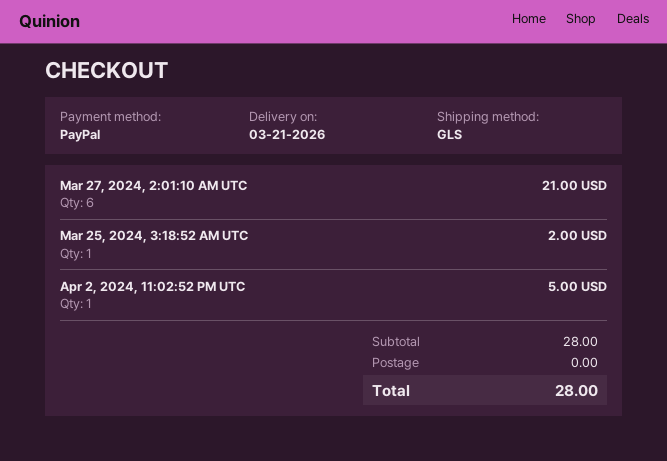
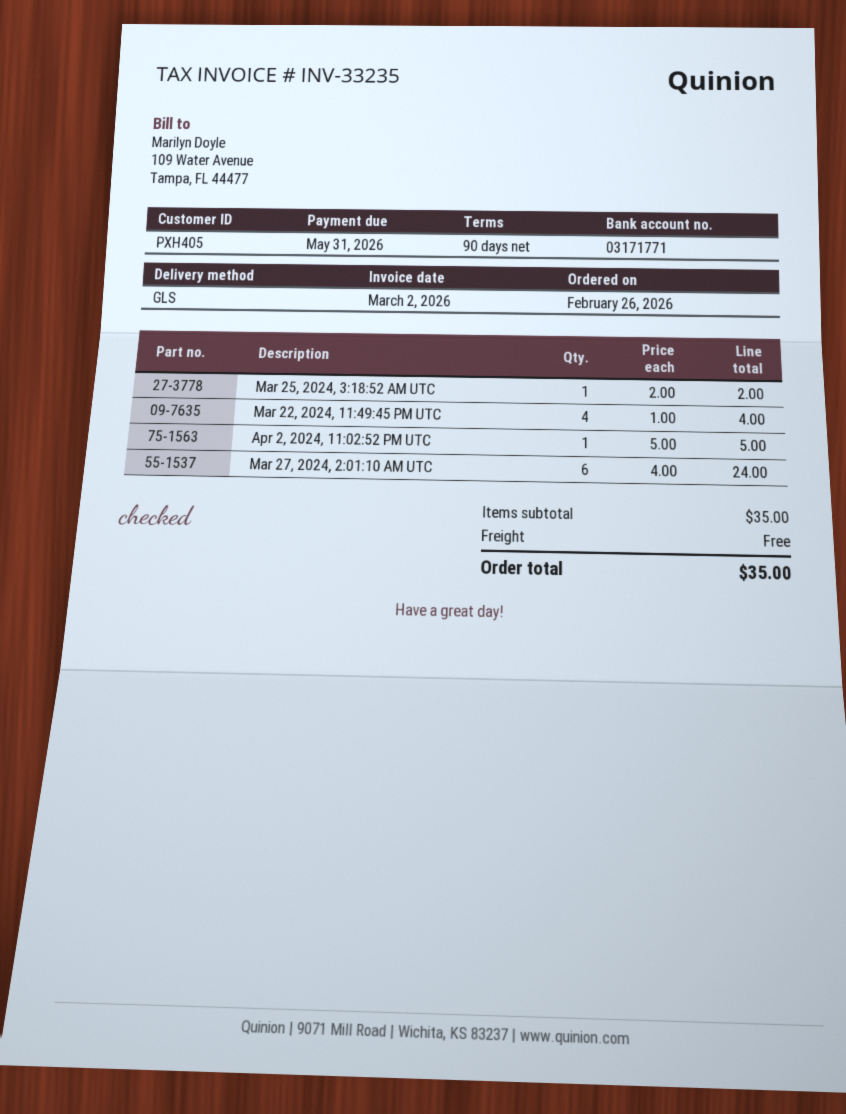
Mar 27, 2024, 2:01:10 AM UTC: 6 for 21.00 -> 6 for 24.00
Mar 22, 2024, 11:49:45 PM UTC: none -> 4 for 4.00
subtotal: 28.00 -> 35.00
total: 28.00 -> 35.00

